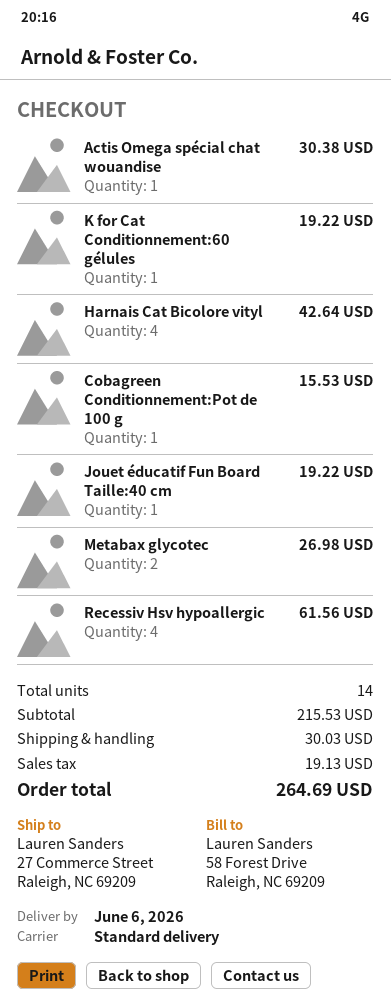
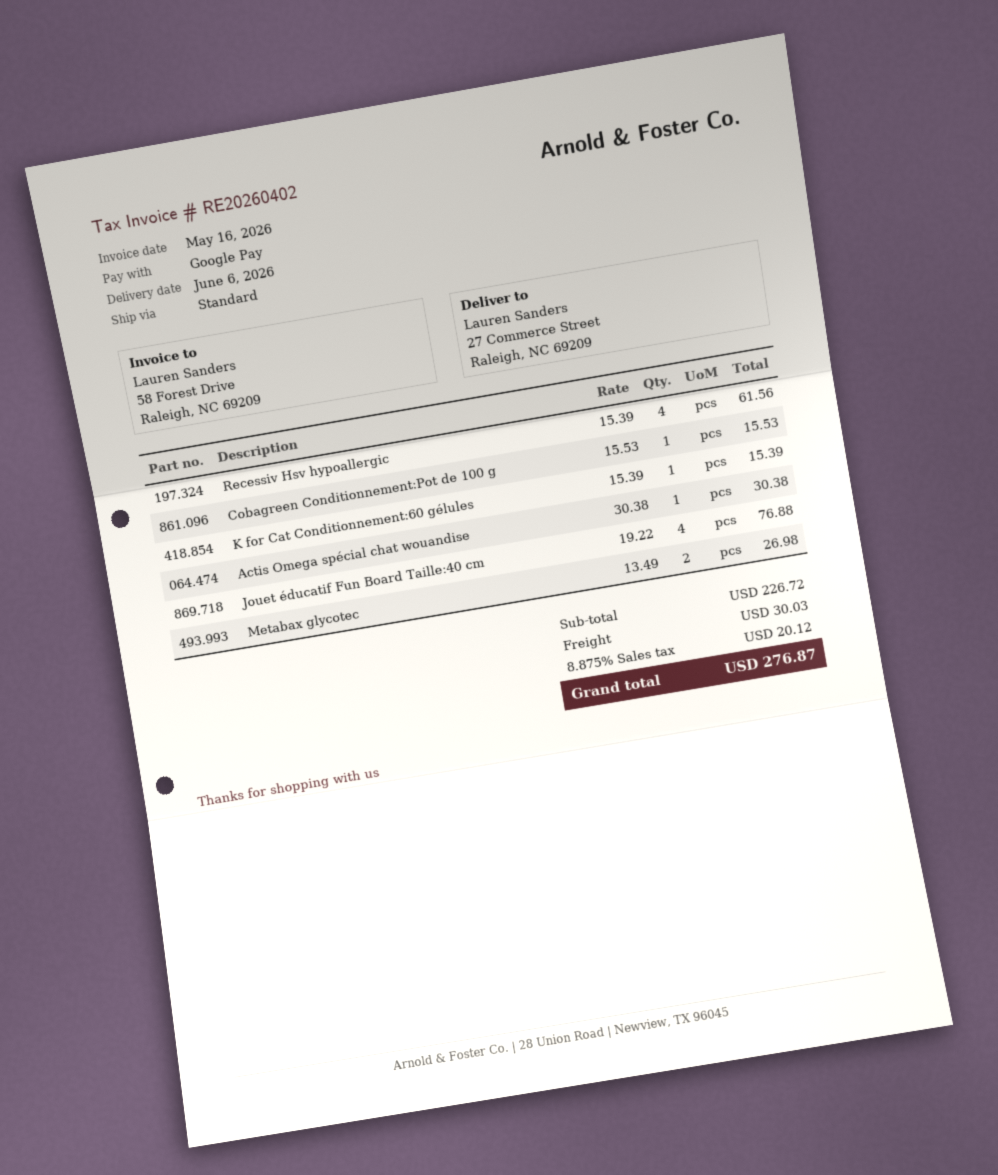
K for Cat Conditionnement:60 gélules: 1 for 19.22 -> 1 for 15.39
Harnais Cat Bicolore vityl: 4 for 42.64 -> none
Jouet éducatif Fun Board Taille:40 cm: 1 for 19.22 -> 4 for 76.88
subtotal: 215.53 -> 226.72
tax: 19.13 -> 20.12
total: 264.69 -> 276.87

